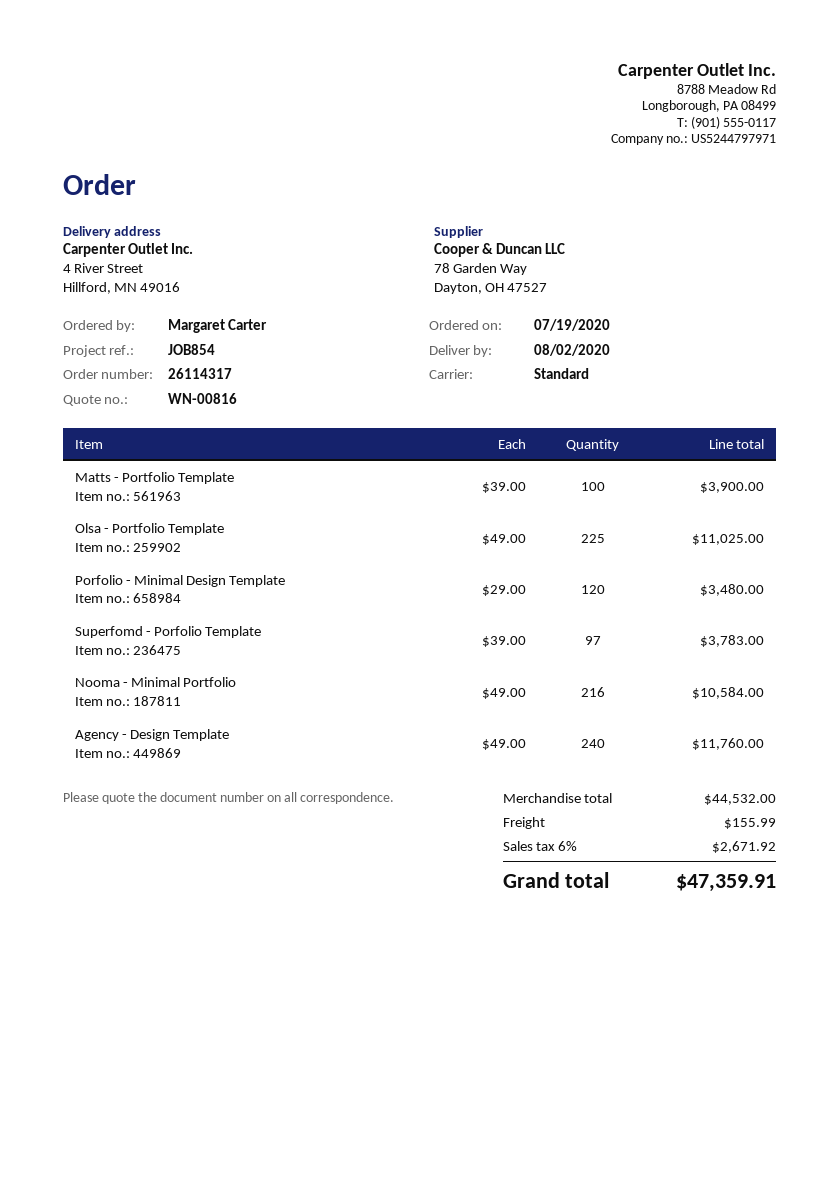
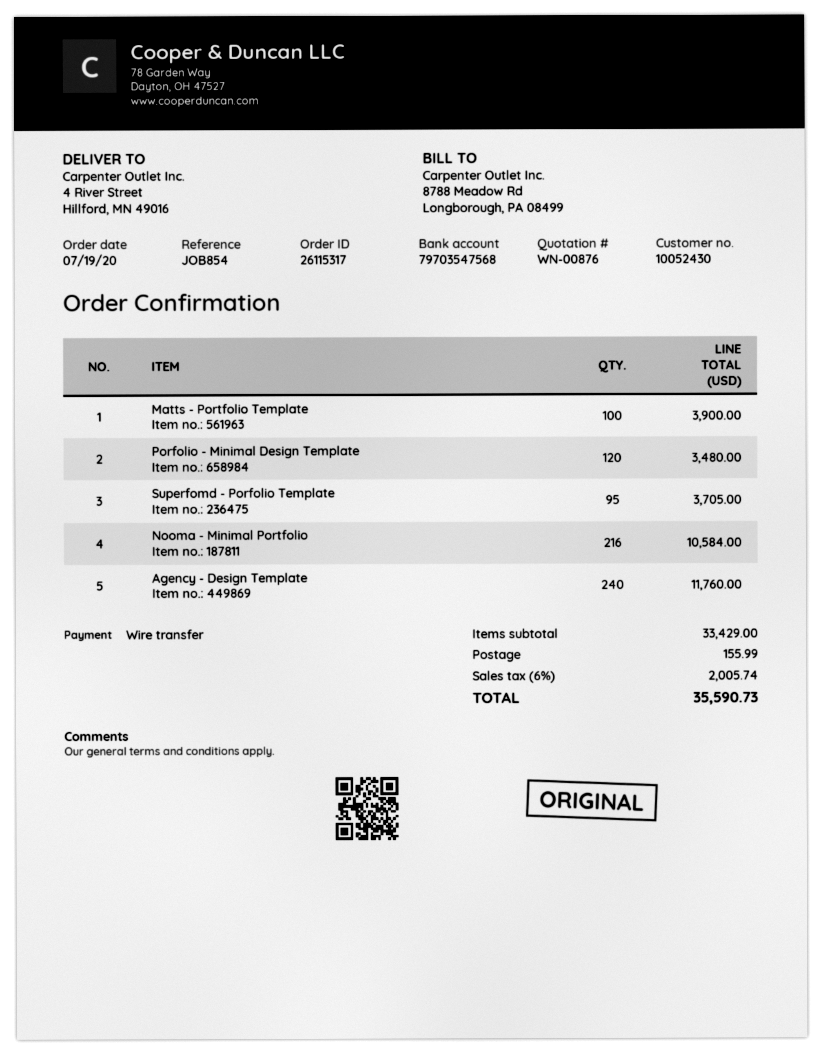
quote number: WN-00816 -> WN-00876
order number: 26114317 -> 26115317
Olsa - Portfolio Template: 225 for 11025.00 -> none
Superfomd - Porfolio Template: 97 for 3783.00 -> 95 for 3705.00
subtotal: 44532.00 -> 33429.00
tax: 6% = 2671.92 -> 6% = 2005.74
total: 47359.91 -> 35590.73

